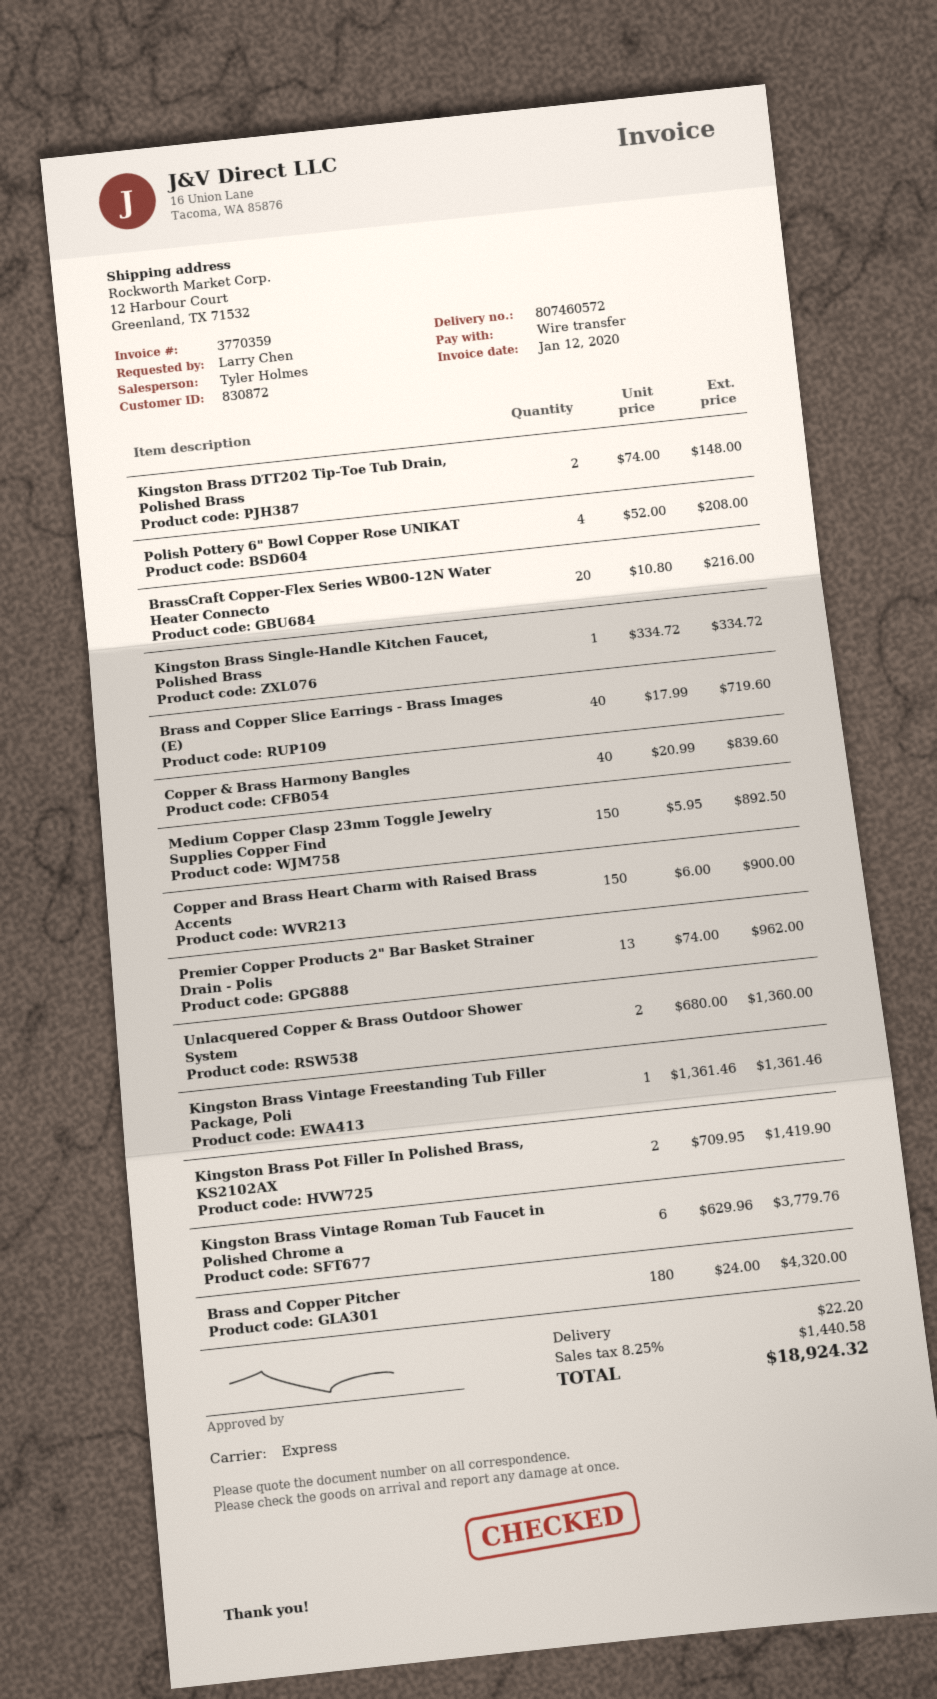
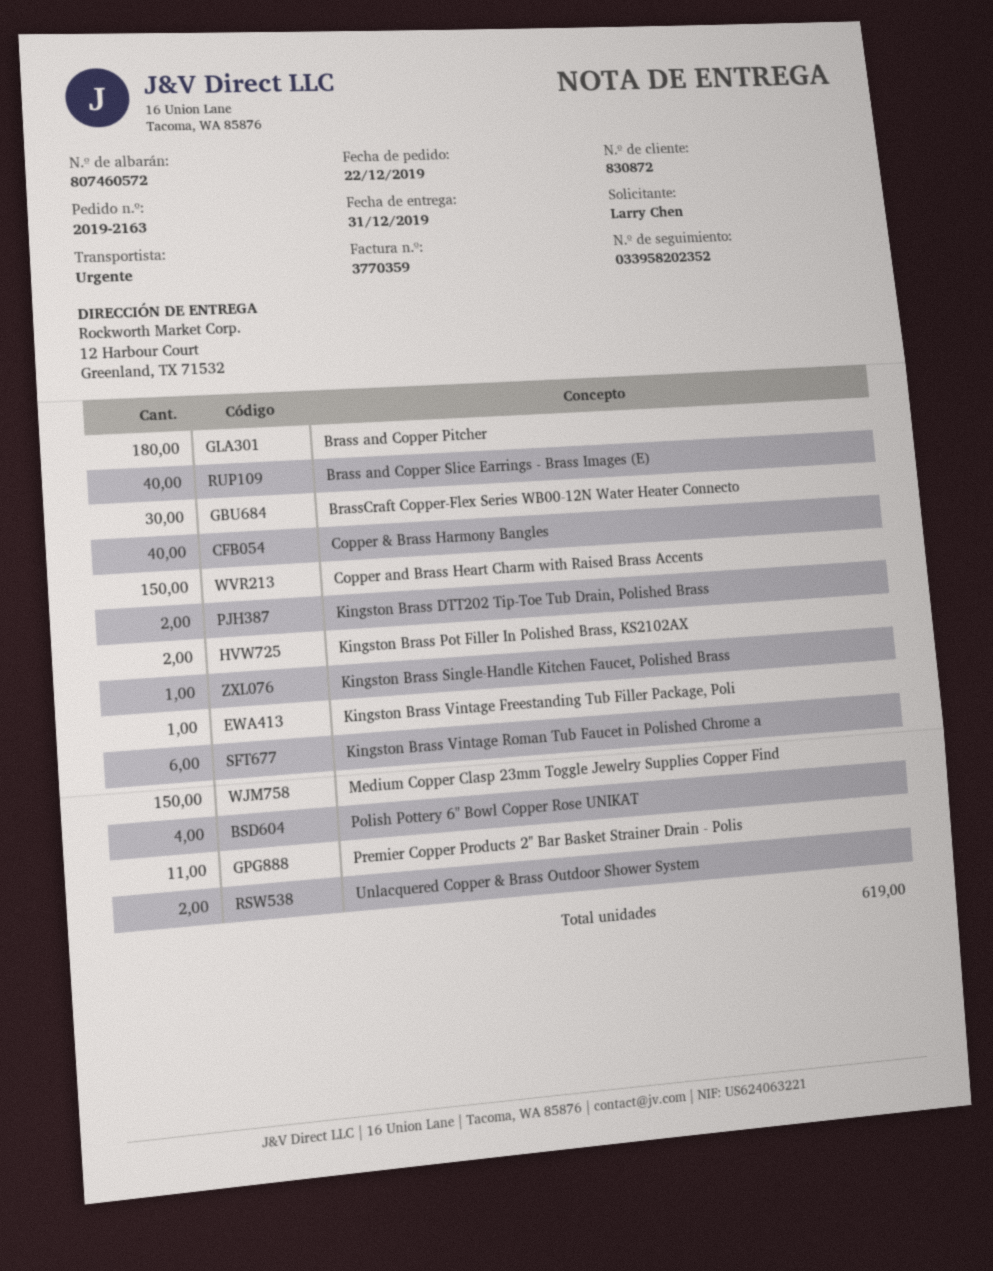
BrassCraft Copper-Flex Series WB00-12N Water Heater Connecto: 20 -> 30
Premier Copper Products 2" Bar Basket Strainer Drain - Polis: 13 -> 11

